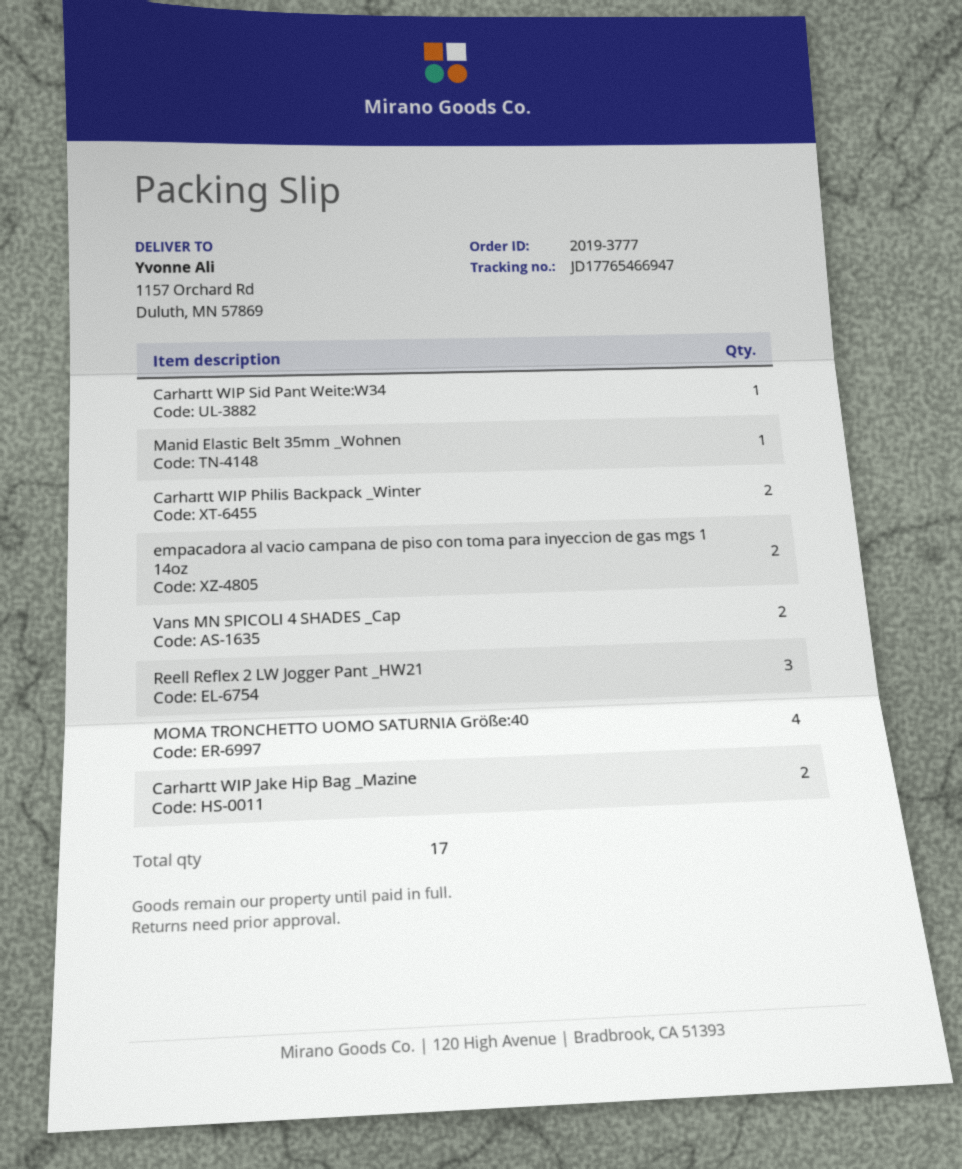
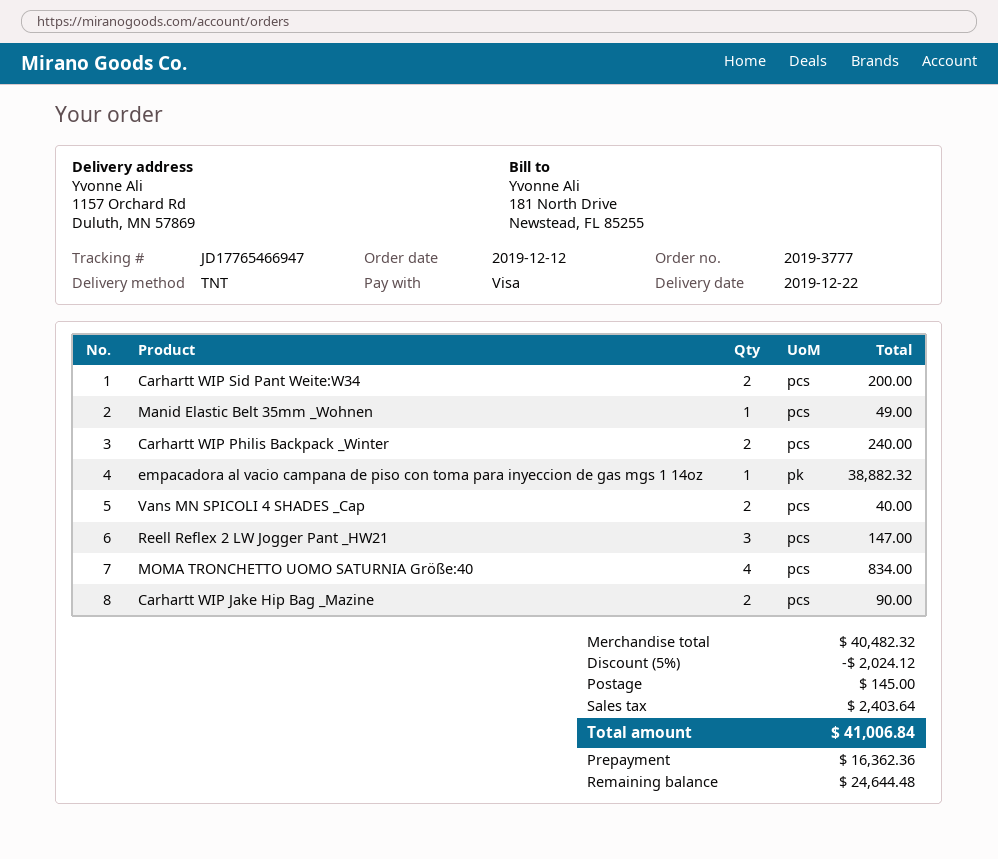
Carhartt WIP Sid Pant Weite:W34: 1 -> 2
empacadora al vacio campana de piso con toma para inyeccion de gas mgs 1 14oz: 2 -> 1

